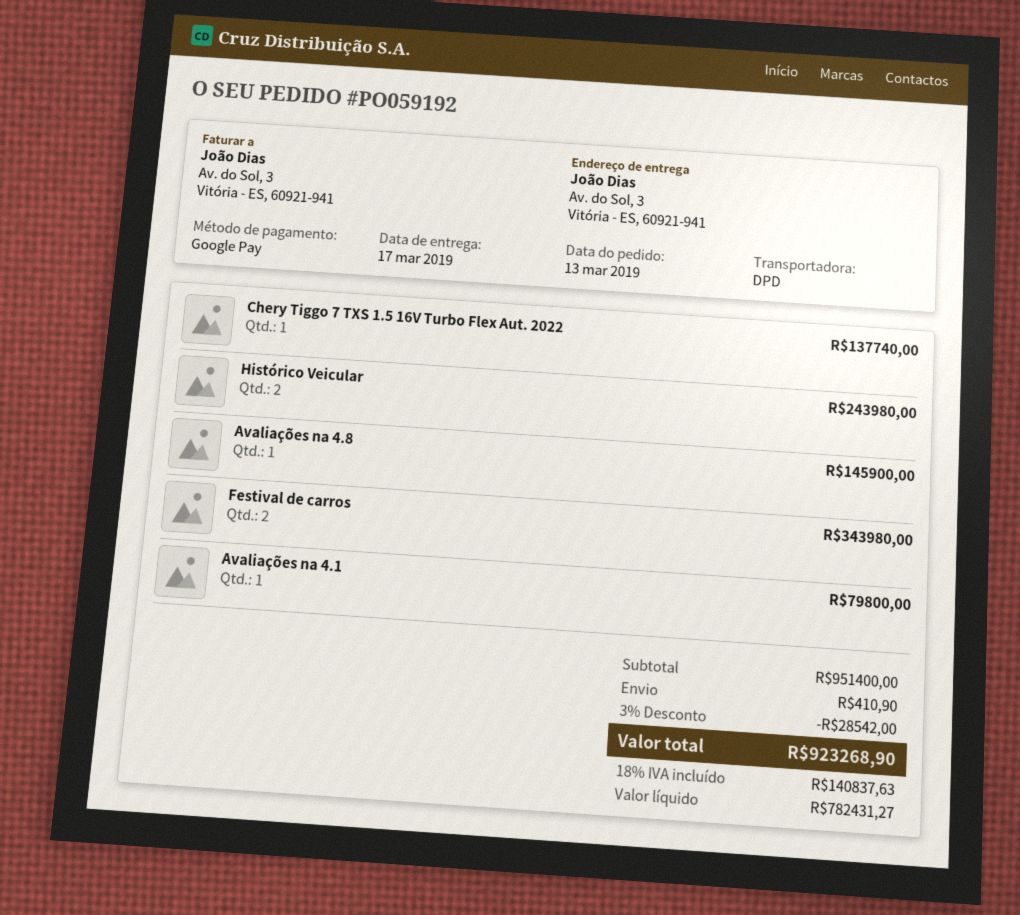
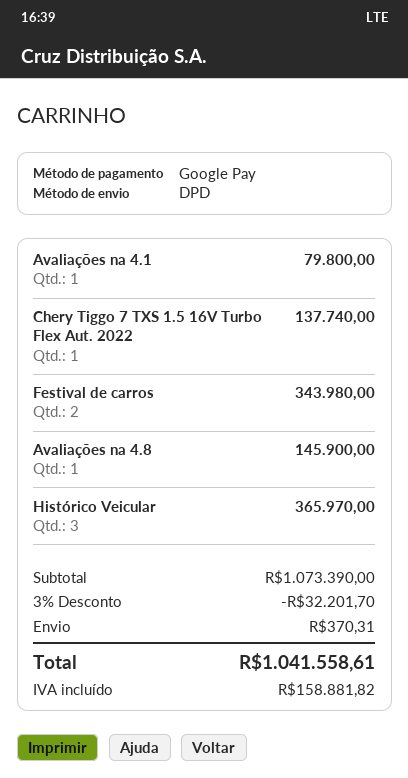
Histórico Veicular: 2 for 243980.00 -> 3 for 365970.00
subtotal: 951400.00 -> 1073390.00
discount: 3% = 28542.00 -> 3% = 32201.70
shipping: 410.90 -> 370.31
tax: 140837.63 -> 158881.82
total: 923268.90 -> 1041558.61

